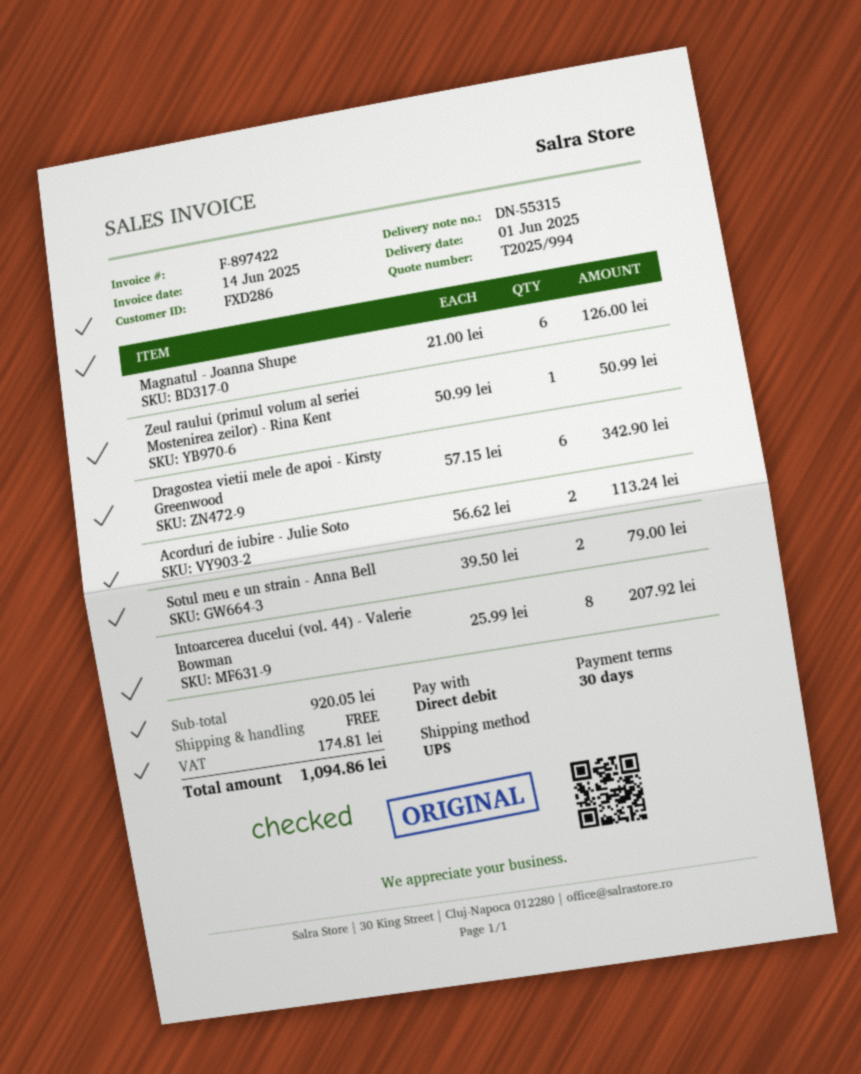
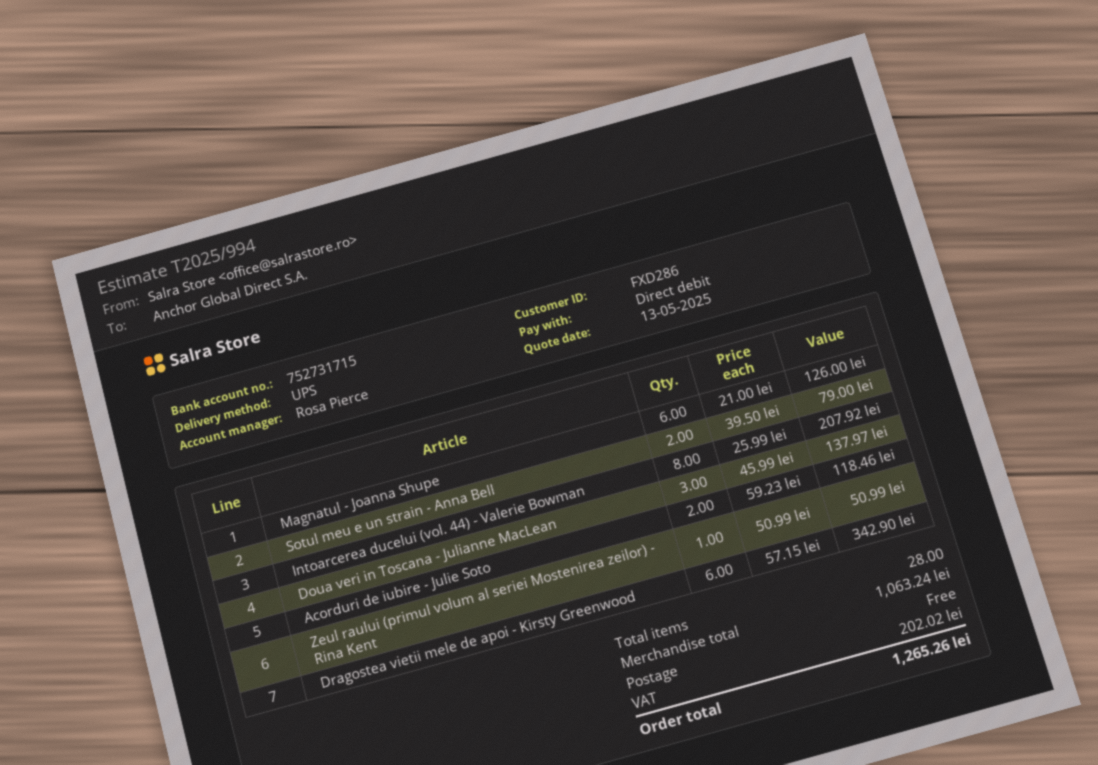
Acorduri de iubire - Julie Soto: 2 x 56.62 = 113.24 -> 2 x 59.23 = 118.46
Doua veri in Toscana - Julianne MacLean: none -> 3 x 45.99 = 137.97
subtotal: 920.05 -> 1063.24
tax: 174.81 -> 202.02
total: 1094.86 -> 1265.26

